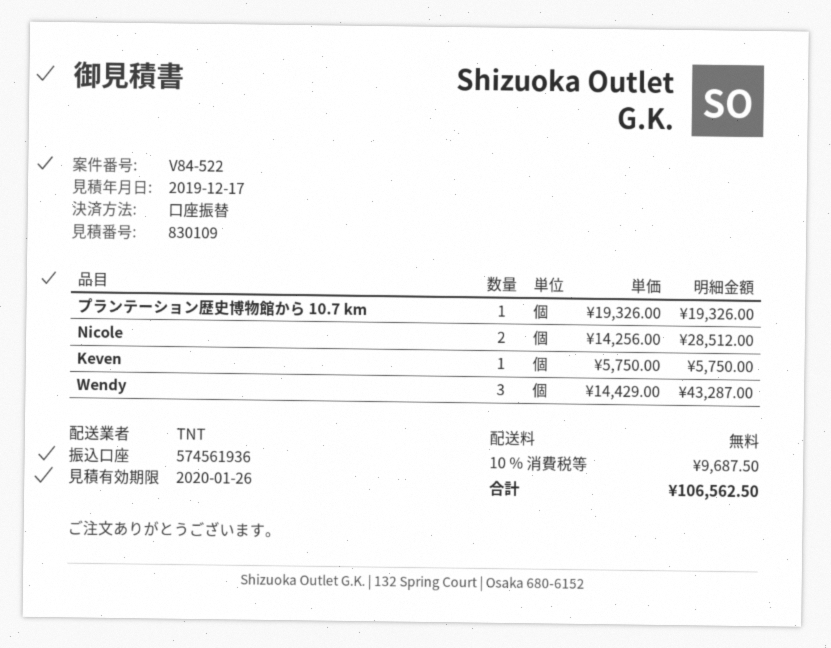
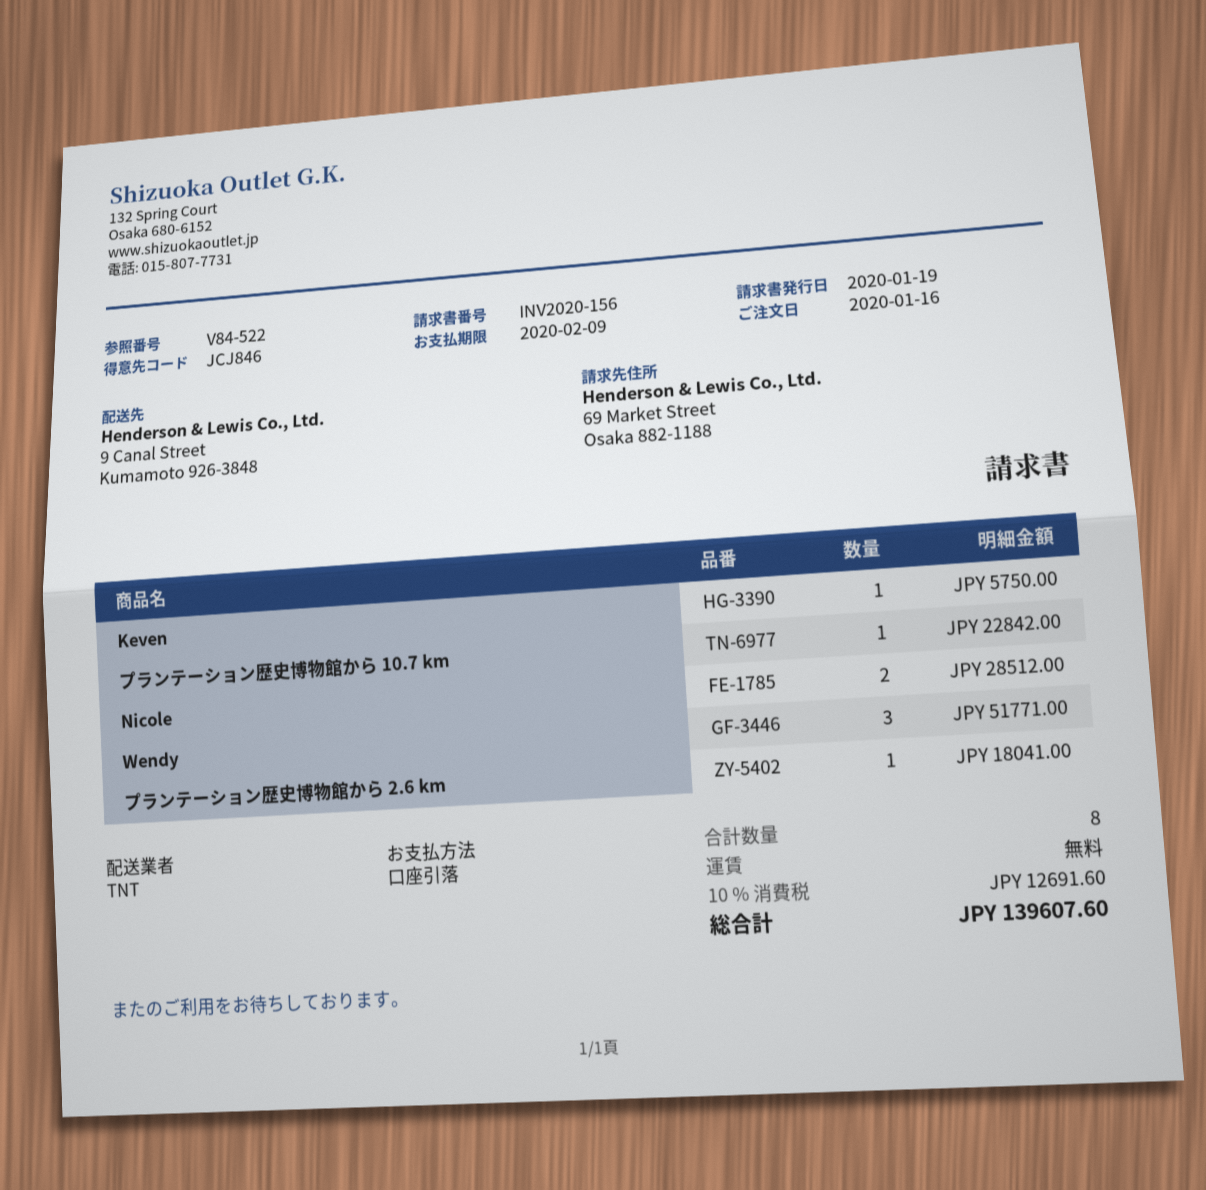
プランテーション歴史博物館から 10.7 km: 1 for 19326.00 -> 1 for 22842.00
Wendy: 3 for 43287.00 -> 3 for 51771.00
プランテーション歴史博物館から 2.6 km: none -> 1 for 18041.00
tax: 10% = 9687.50 -> 10% = 12691.60
total: 106562.50 -> 139607.60

